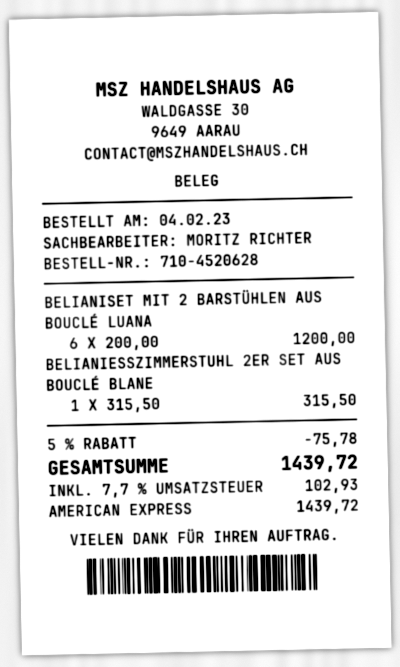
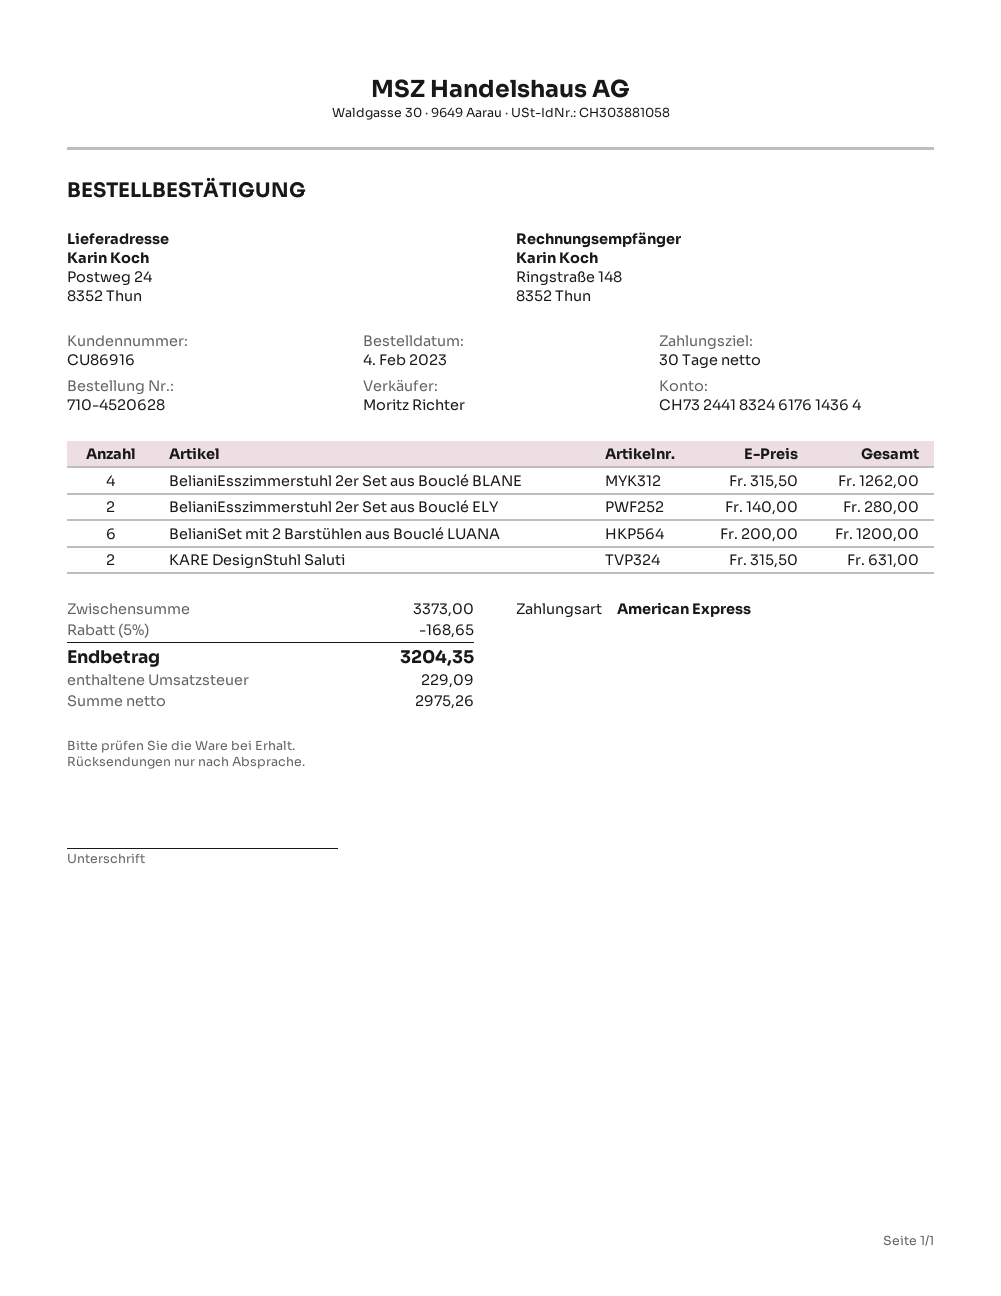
BELIANIESSZIMMERSTUHL 2ER SET AUS BOUCLÉ BLANE: 1 x 315.50 = 315.50 -> 4 x 315.50 = 1262.00
BelianiEsszimmerstuhl 2er Set aus Bouclé ELY: none -> 2 x 140.00 = 280.00
KARE DesignStuhl Saluti: none -> 2 x 315.50 = 631.00
discount: 5% = 75.78 -> 5% = 168.65
tax: 102.93 -> 229.09
total: 1439.72 -> 3204.35

